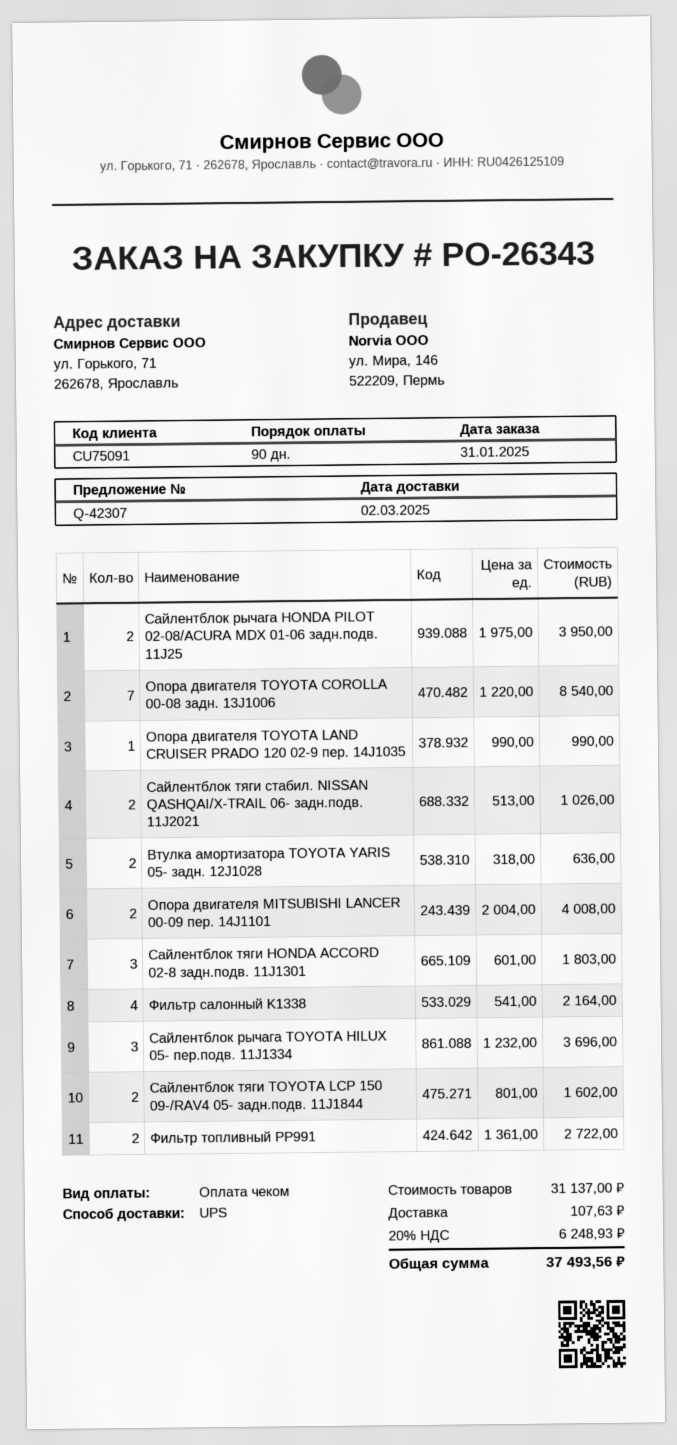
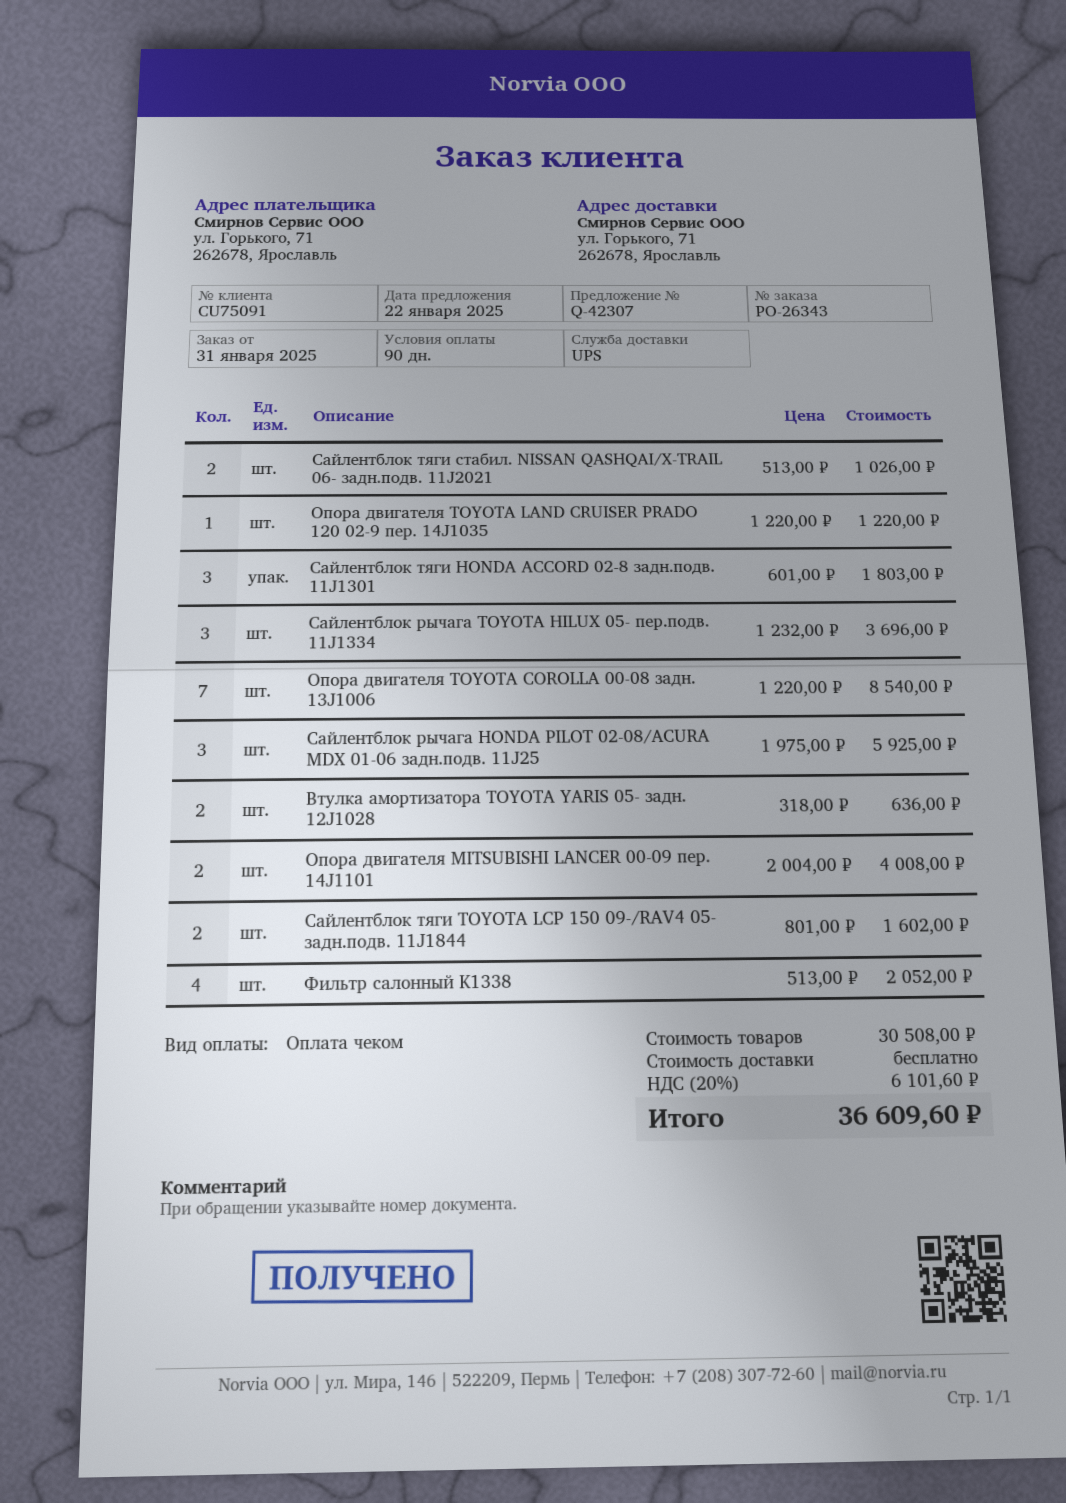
Сайлентблок рычага HONDA PILOT 02-08/ACURA MDX 01-06 задн.подв. 11J25: 2 x 1975.00 = 3950.00 -> 3 x 1975.00 = 5925.00
Опора двигателя TOYOTA LAND CRUISER PRADO 120 02-9 пер. 14J1035: 1 x 990.00 = 990.00 -> 1 x 1220.00 = 1220.00
Фильтр салонный K1338: 4 x 541.00 = 2164.00 -> 4 x 513.00 = 2052.00
Фильтр топливный PP991: 2 x 1361.00 = 2722.00 -> none
subtotal: 31137.00 -> 30508.00
shipping: 107.63 -> 0.00
tax: 20% = 6248.93 -> 20% = 6101.60
total: 37493.56 -> 36609.60

